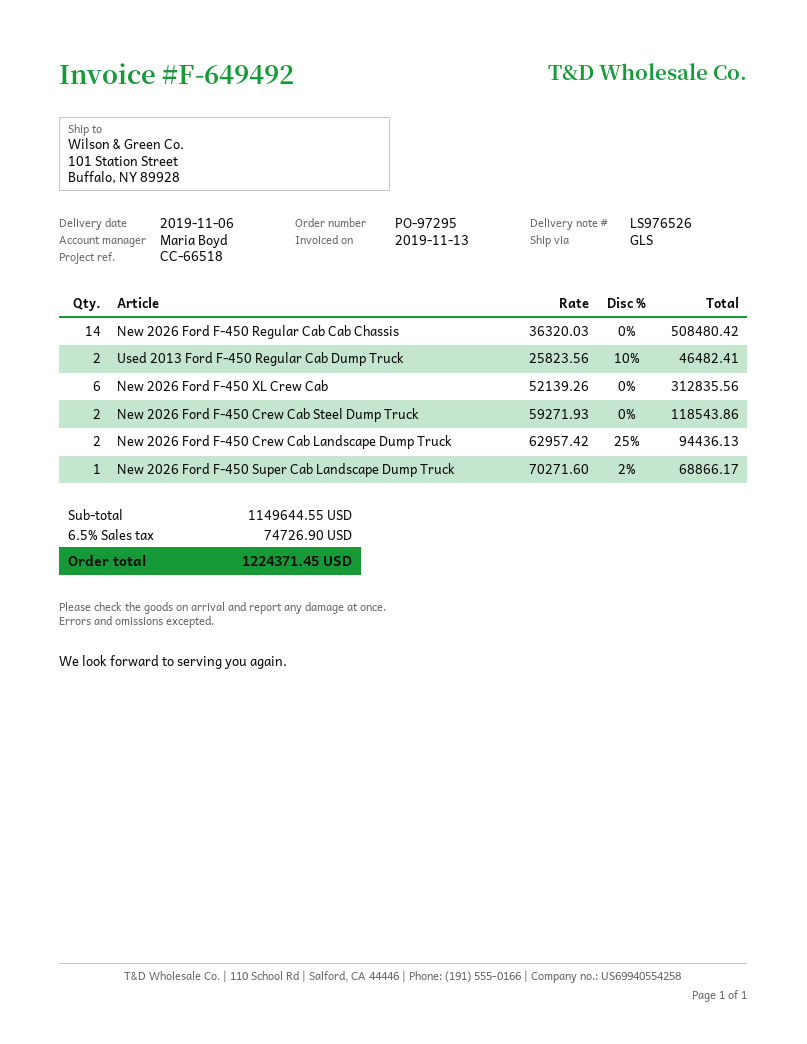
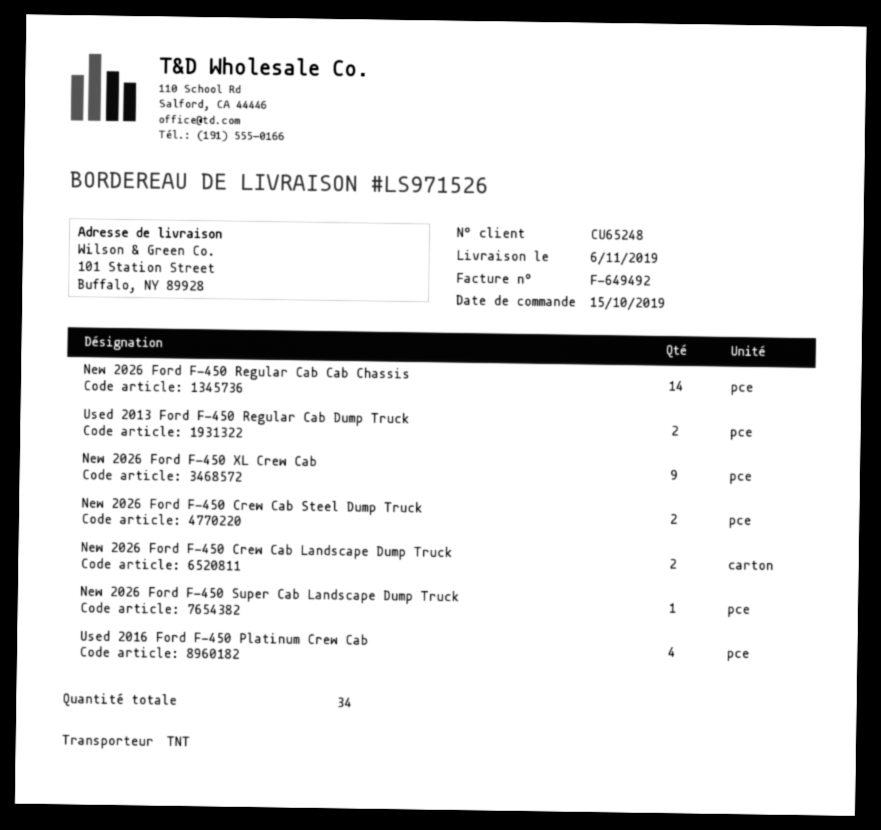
delivery note number: LS976526 -> LS971526
shipping method: GLS -> TNT
New 2026 Ford F-450 XL Crew Cab: 6 -> 9
Used 2016 Ford F-450 Platinum Crew Cab: none -> 4

